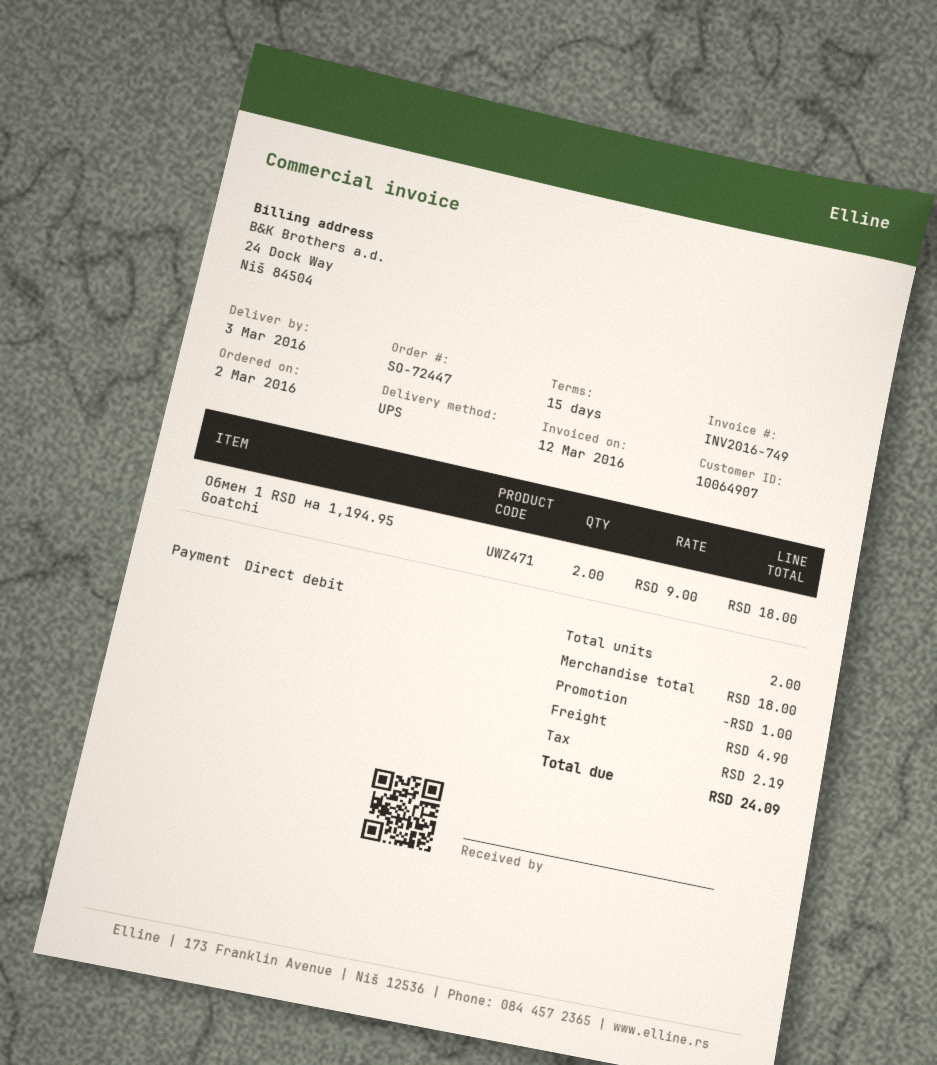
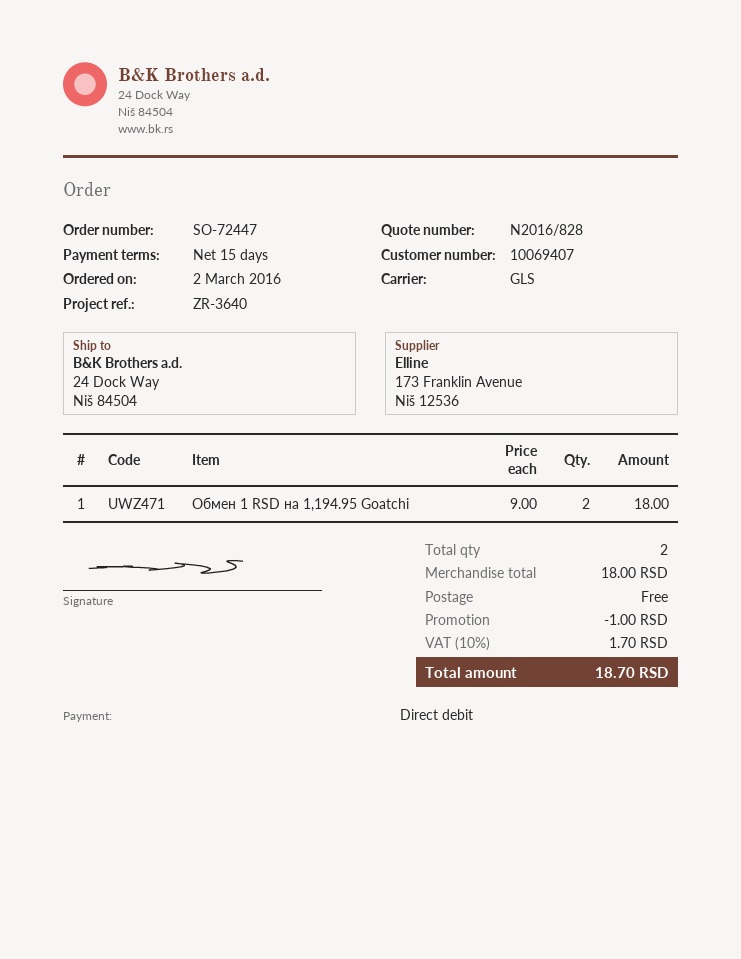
customer number: 10064907 -> 10069407
shipping method: UPS -> GLS
shipping: 4.90 -> 0.00
tax: 2.19 -> 1.70
total: 24.09 -> 18.70

